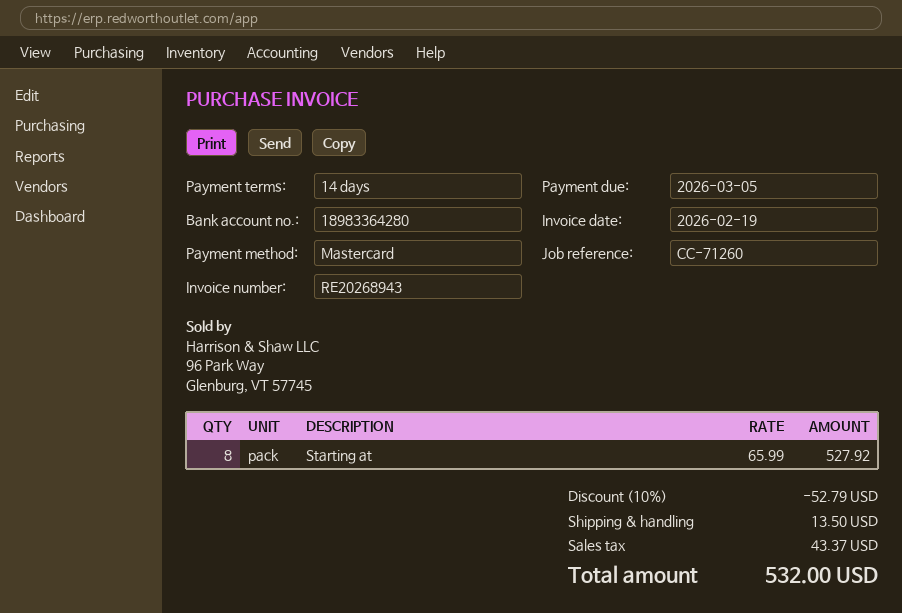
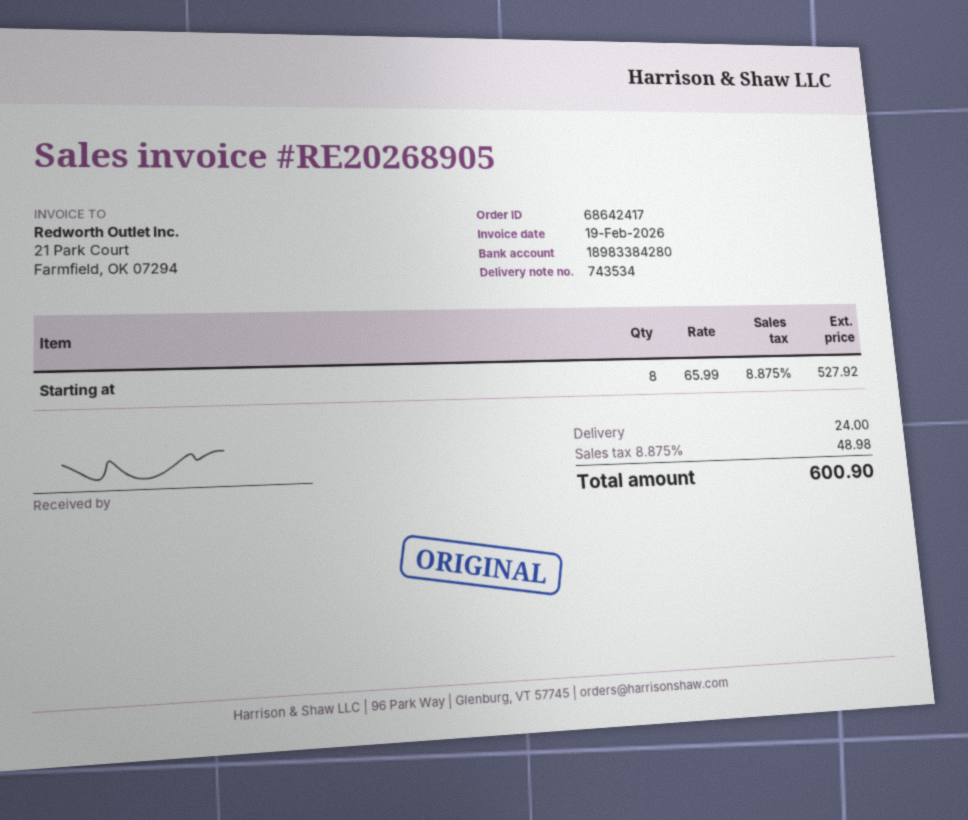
invoice number: RE20268943 -> RE20268905
bank account: 18983364280 -> 18983384280
discount: 10% = 52.79 -> none
shipping: 13.50 -> 24.00
tax: 43.37 -> 48.98
total: 532.00 -> 600.90

